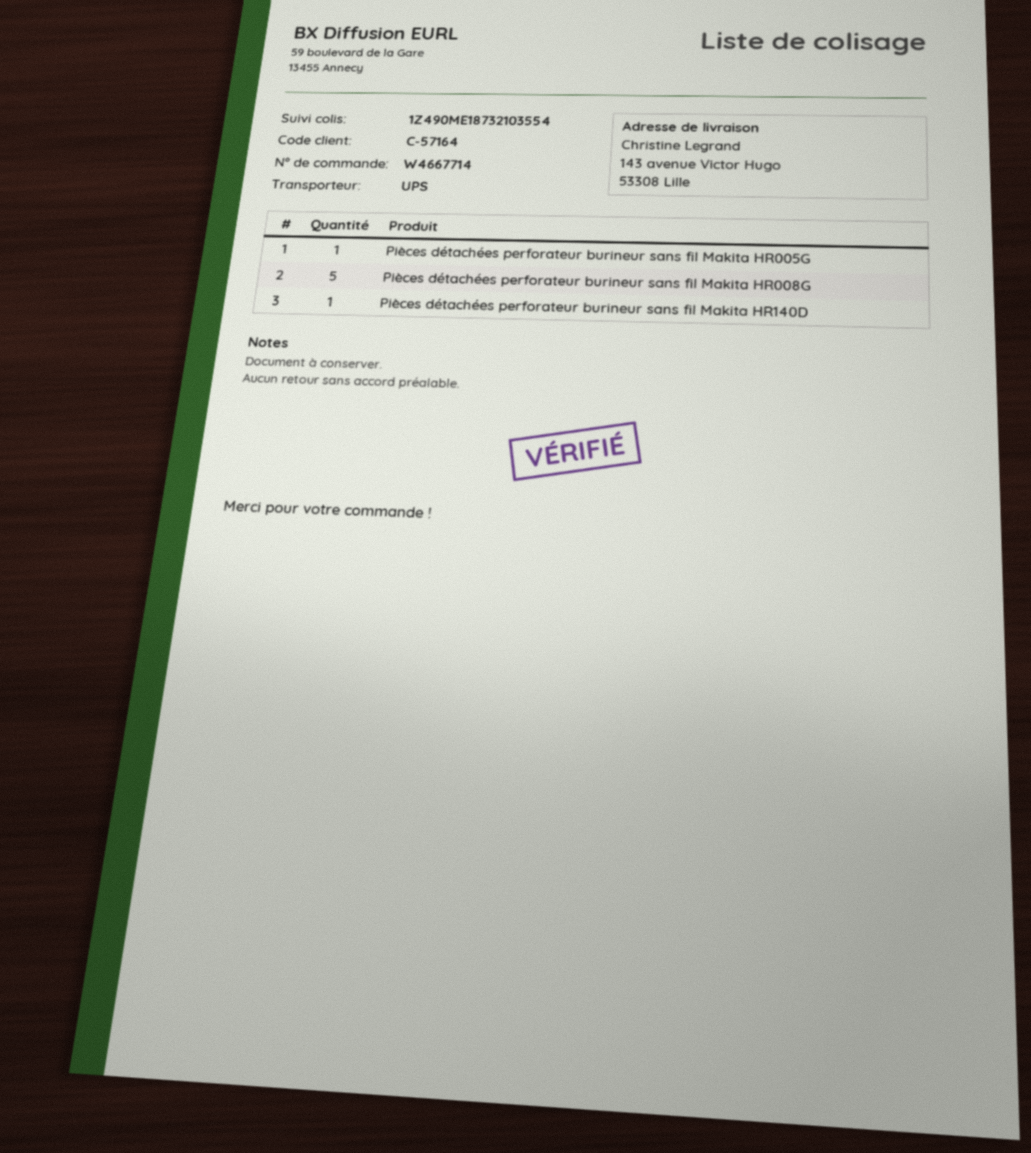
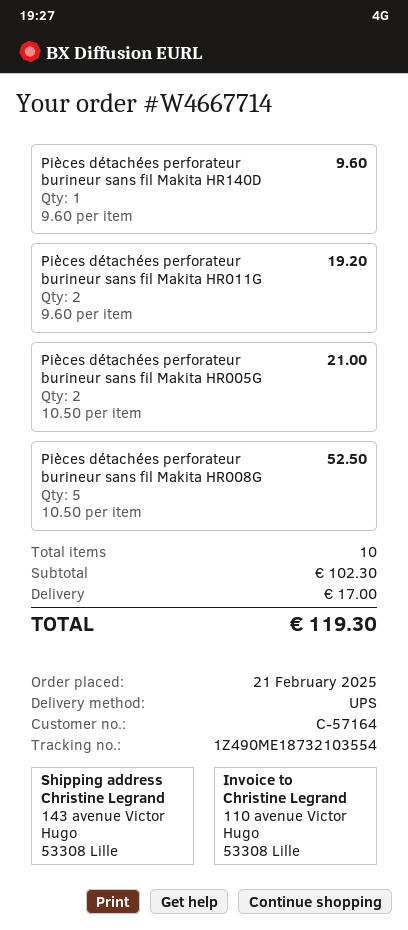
Pièces détachées perforateur burineur sans fil Makita HR005G: 1 -> 2
Pièces détachées perforateur burineur sans fil Makita HR011G: none -> 2

